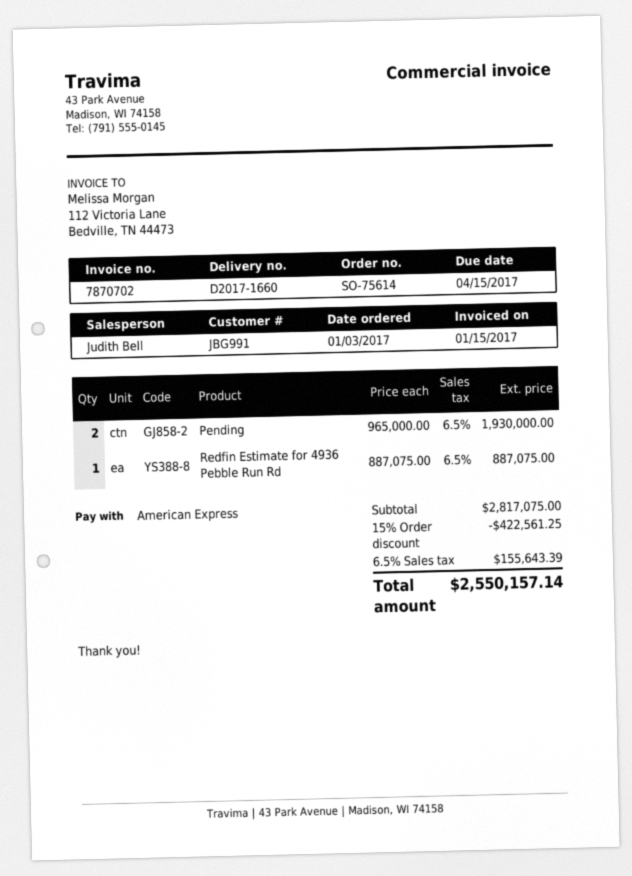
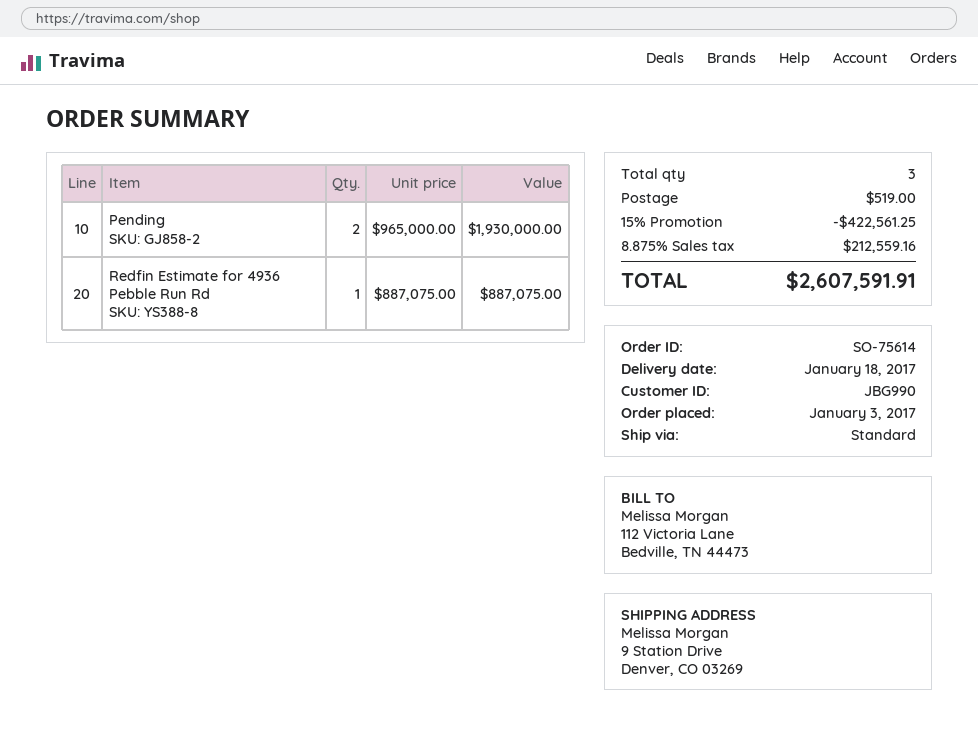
customer number: JBG991 -> JBG990
shipping: none -> 519.00
tax: 6.5% = 155643.39 -> 8.875% = 212559.16
total: 2550157.14 -> 2607591.91

